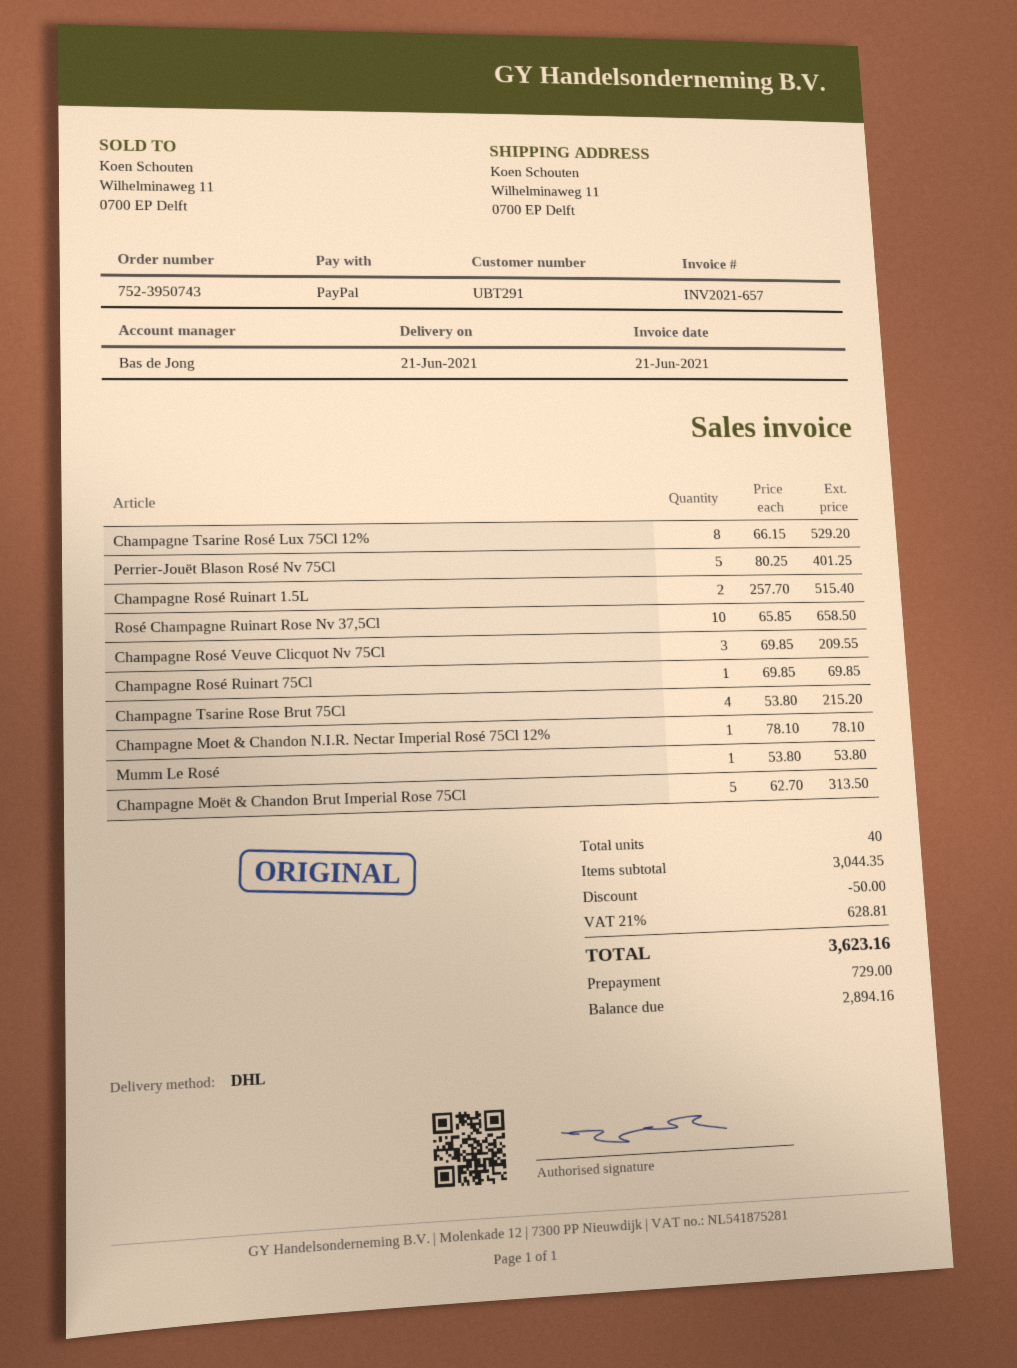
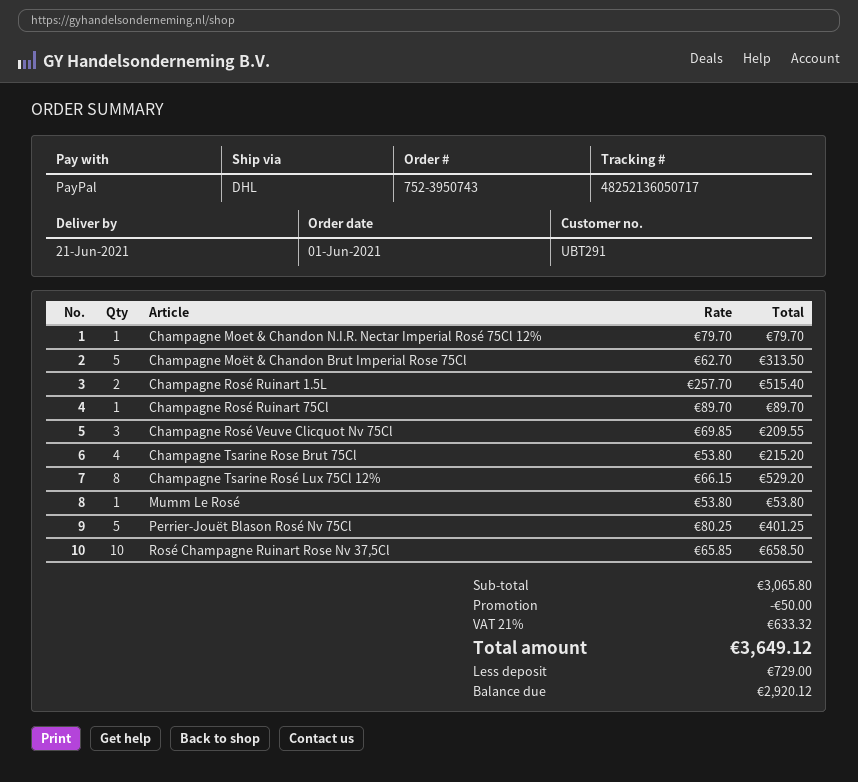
Champagne Rosé Ruinart 75Cl: 1 x 69.85 = 69.85 -> 1 x 89.70 = 89.70
Champagne Moet & Chandon N.I.R. Nectar Imperial Rosé 75Cl 12%: 1 x 78.10 = 78.10 -> 1 x 79.70 = 79.70
subtotal: 3044.35 -> 3065.80
tax: 21% = 628.81 -> 21% = 633.32
total: 3623.16 -> 3649.12
balance: 2894.16 -> 2920.12

